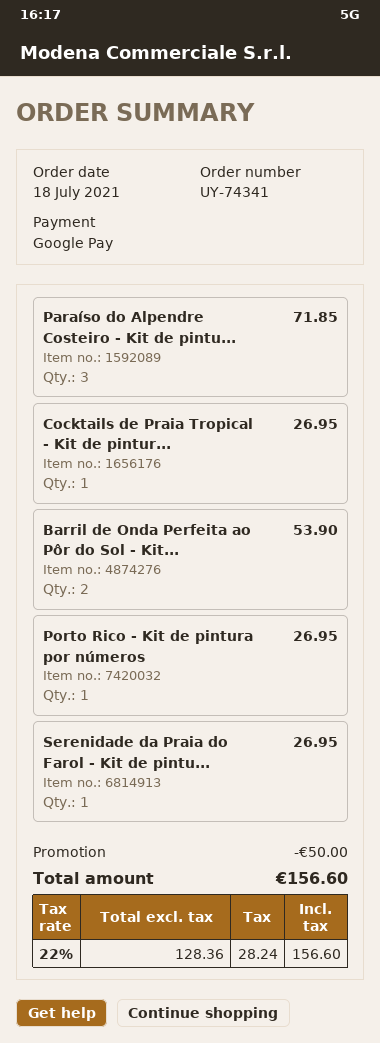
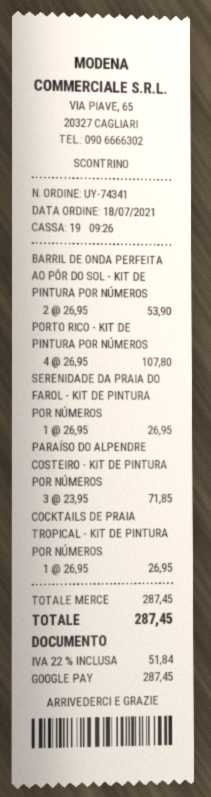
Porto Rico - Kit de pintura por números: 1 for 26.95 -> 4 for 107.80
discount: 50.00 -> none
tax: 22% = 28.24 -> 22% = 51.84
total: 156.60 -> 287.45

